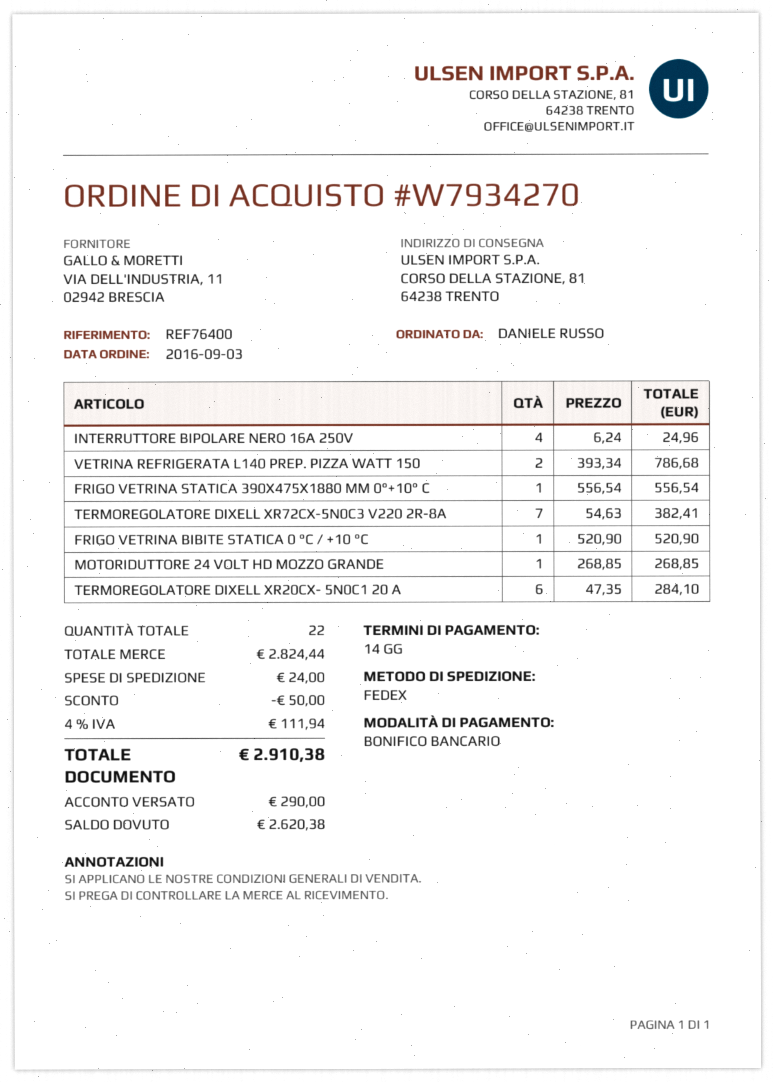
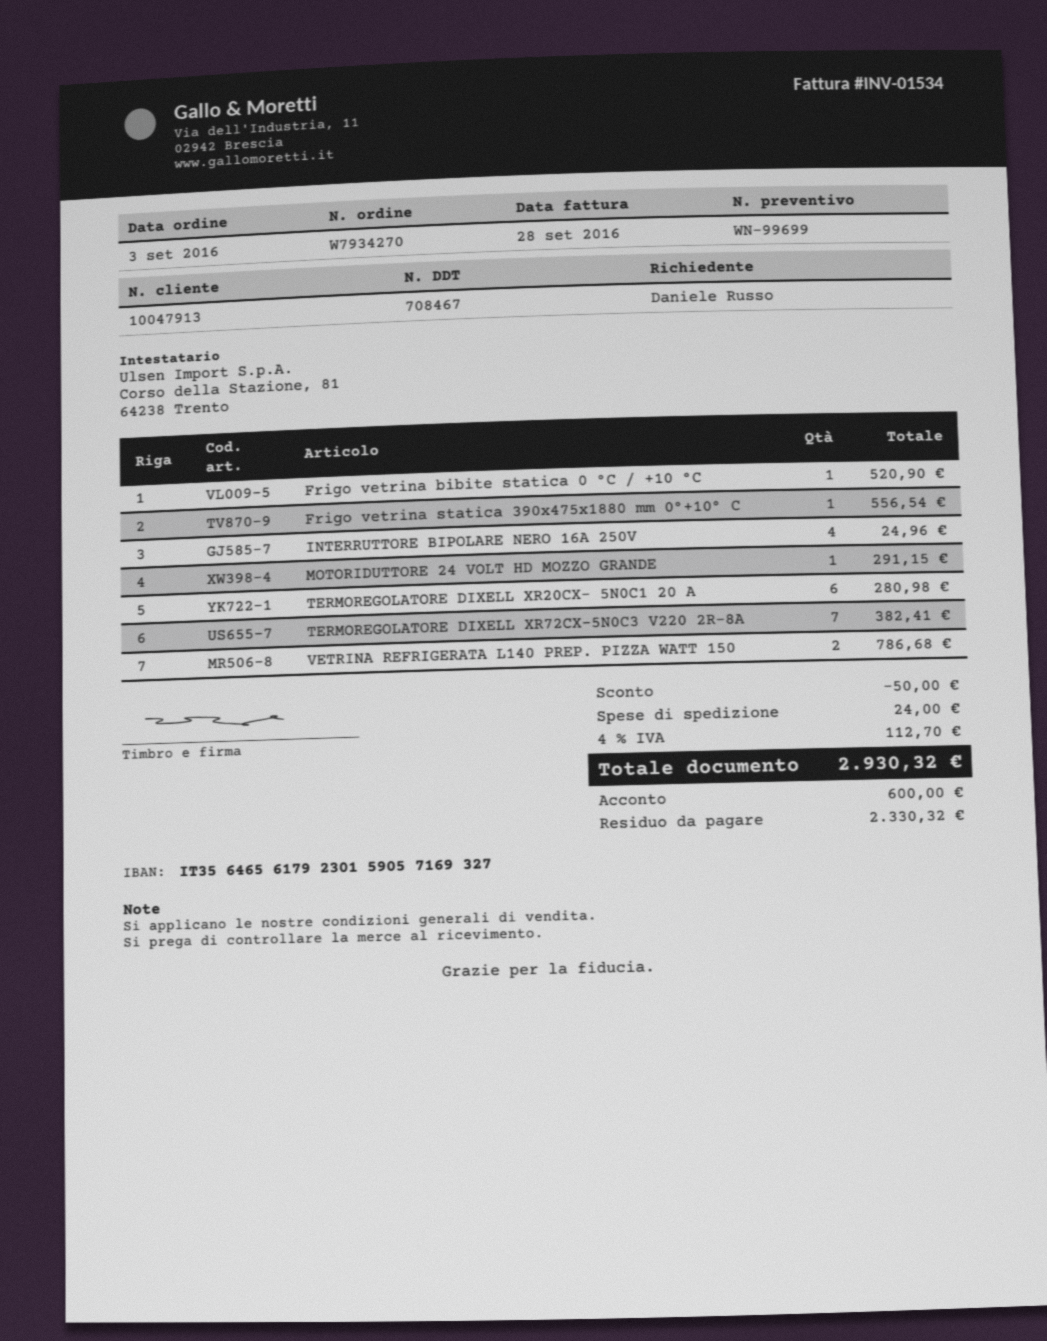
MOTORIDUTTORE 24 VOLT HD MOZZO GRANDE: 1 for 268.85 -> 1 for 291.15
TERMOREGOLATORE DIXELL XR20CX- 5N0C1 20 A: 6 for 284.10 -> 6 for 280.98
tax: 4% = 111.94 -> 4% = 112.70
total: 2910.38 -> 2930.32
deposit: 290.00 -> 600.00
balance: 2620.38 -> 2330.32

